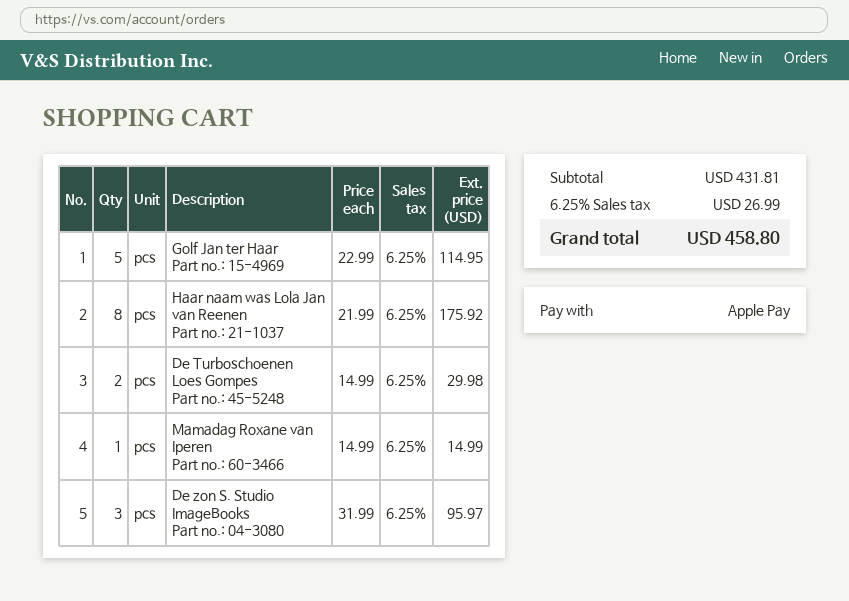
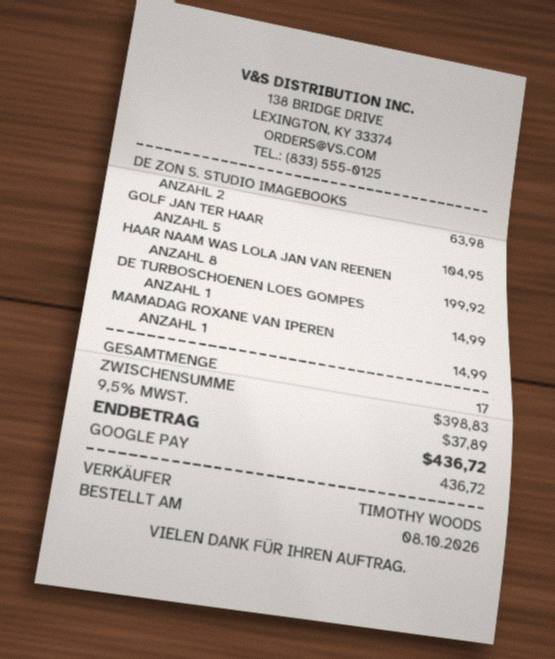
payment method: Apple Pay -> Google Pay
Golf Jan ter Haar: 5 for 114.95 -> 5 for 104.95
Haar naam was Lola Jan van Reenen: 8 for 175.92 -> 8 for 199.92
De Turboschoenen Loes Gompes: 2 for 29.98 -> 1 for 14.99
De zon S. Studio ImageBooks: 3 for 95.97 -> 2 for 63.98
subtotal: 431.81 -> 398.83
tax: 6.25% = 26.99 -> 9.5% = 37.89
total: 458.80 -> 436.72

